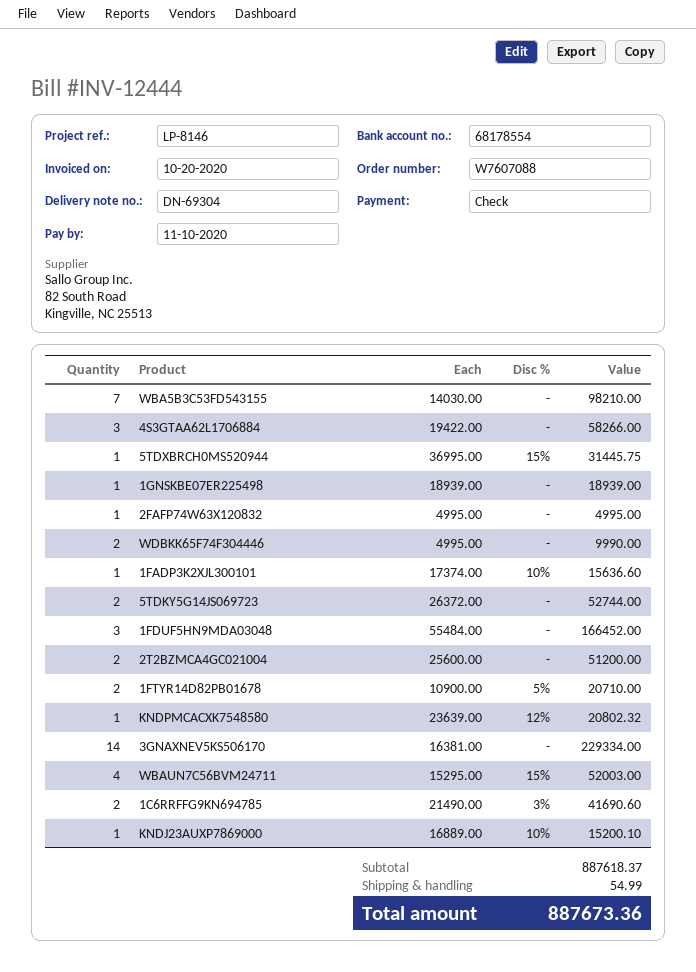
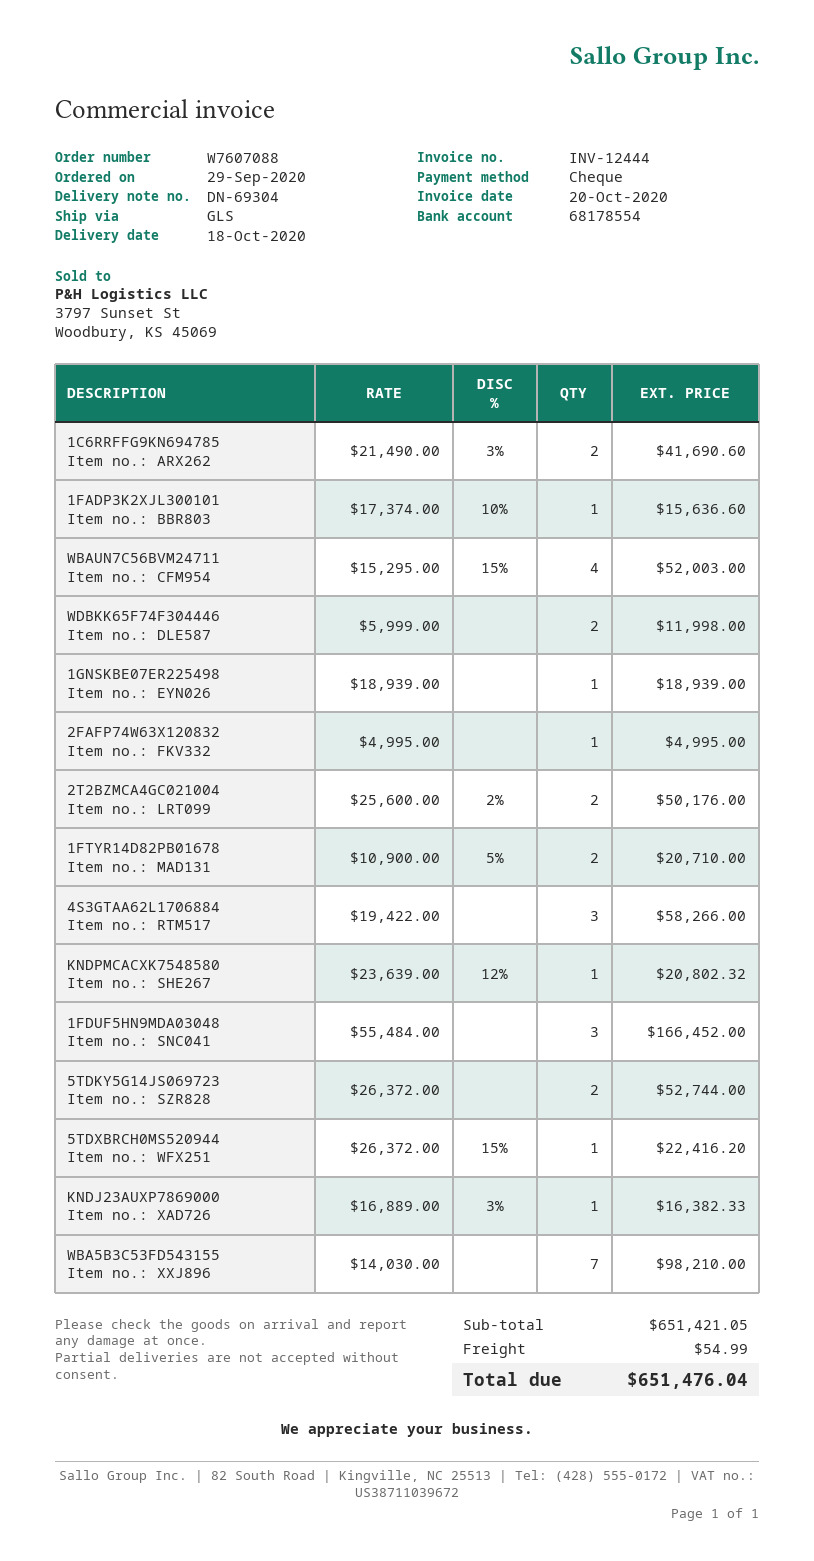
5TDXBRCH0MS520944: 1 x 36995.00 - 15% = 31445.75 -> 1 x 26372.00 - 15% = 22416.20
WDBKK65F74F304446: 2 x 4995.00 = 9990.00 -> 2 x 5999.00 = 11998.00
2T2BZMCA4GC021004: 2 x 25600.00 = 51200.00 -> 2 x 25600.00 - 2% = 50176.00
3GNAXNEV5KS506170: 14 x 16381.00 = 229334.00 -> none
KNDJ23AUXP7869000: 1 x 16889.00 - 10% = 15200.10 -> 1 x 16889.00 - 3% = 16382.33
subtotal: 887618.37 -> 651421.05
total: 887673.36 -> 651476.04

